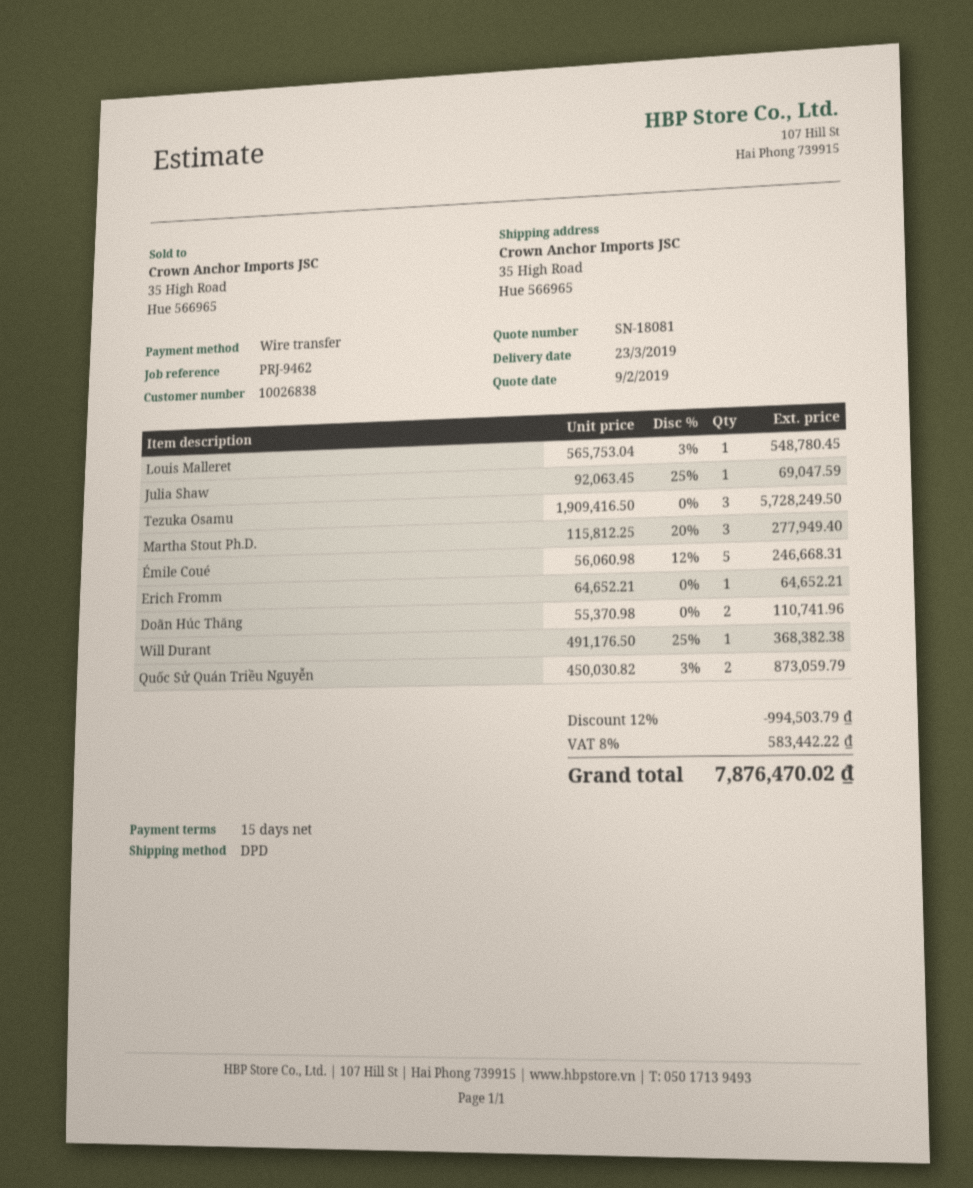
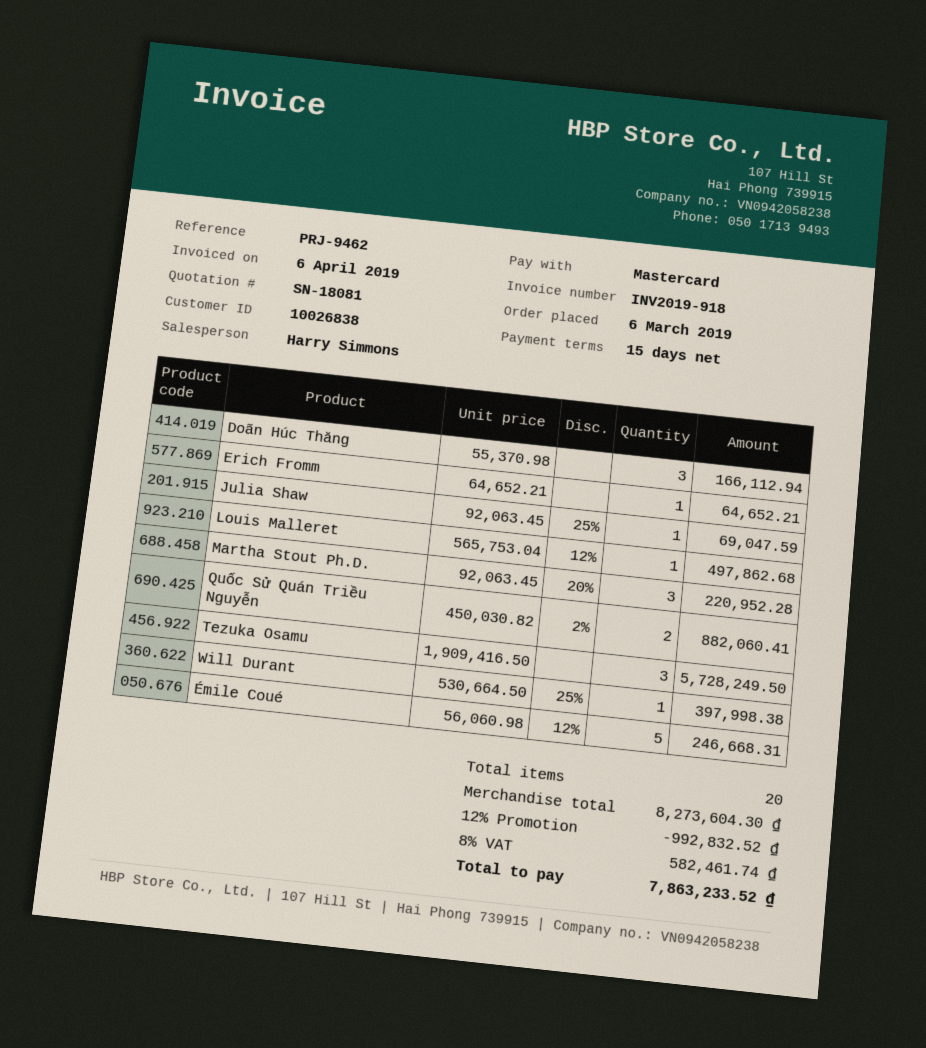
payment method: bank transfer -> Mastercard
Louis Malleret: 1 x 565753.04 - 3% = 548780.45 -> 1 x 565753.04 - 12% = 497862.68
Martha Stout Ph.D.: 3 x 115812.25 - 20% = 277949.40 -> 3 x 92063.45 - 20% = 220952.28
Doãn Húc Thăng: 2 x 55370.98 = 110741.96 -> 3 x 55370.98 = 166112.94
Will Durant: 1 x 491176.50 - 25% = 368382.38 -> 1 x 530664.50 - 25% = 397998.38
Quốc Sử Quán Triều Nguyễn: 2 x 450030.82 - 3% = 873059.79 -> 2 x 450030.82 - 2% = 882060.41
discount: 12% = 994503.79 -> 12% = 992832.52
tax: 8% = 583442.22 -> 8% = 582461.74
total: 7876470.02 -> 7863233.52

